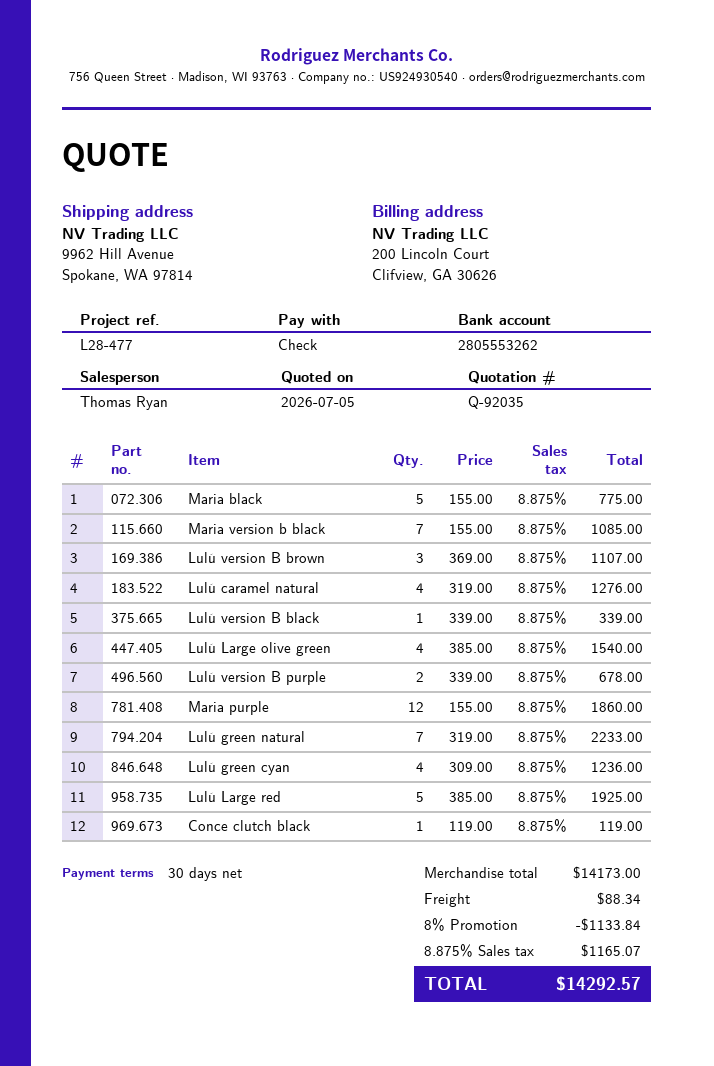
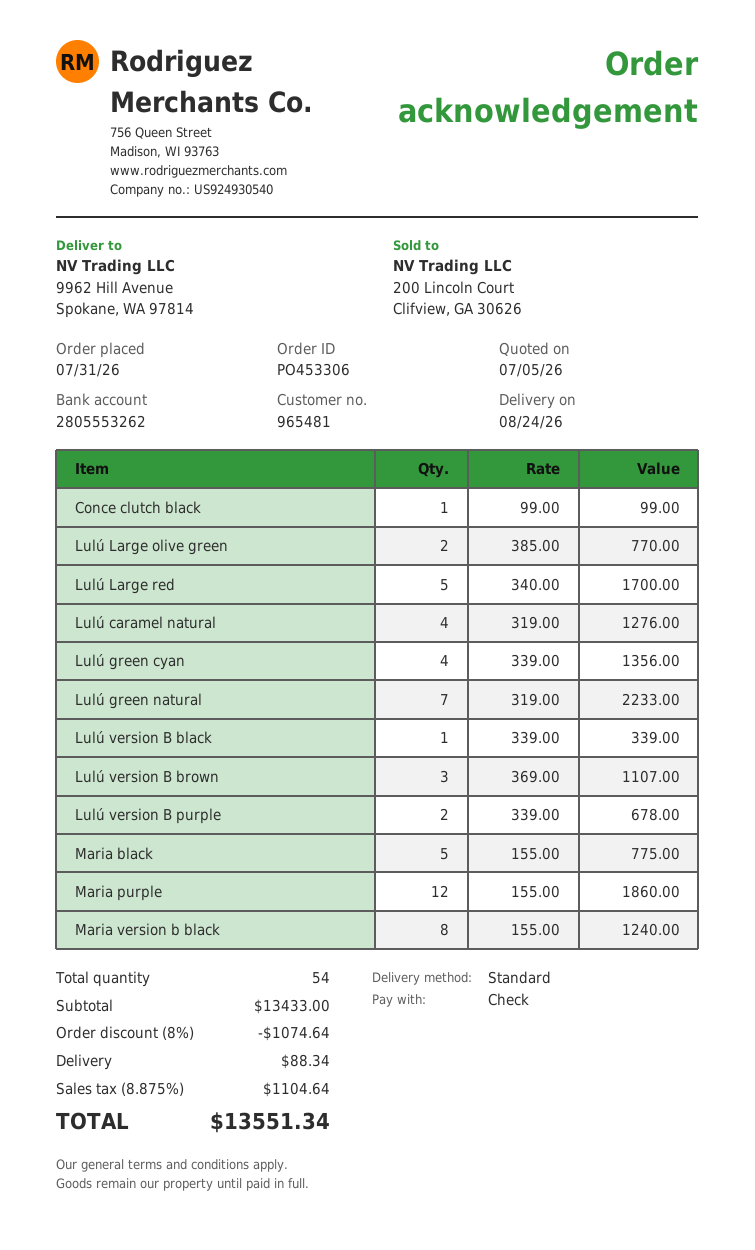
Maria version b black: 7 x 155.00 = 1085.00 -> 8 x 155.00 = 1240.00
Lulú Large olive green: 4 x 385.00 = 1540.00 -> 2 x 385.00 = 770.00
Lulú green cyan: 4 x 309.00 = 1236.00 -> 4 x 339.00 = 1356.00
Lulú Large red: 5 x 385.00 = 1925.00 -> 5 x 340.00 = 1700.00
Conce clutch black: 1 x 119.00 = 119.00 -> 1 x 99.00 = 99.00
subtotal: 14173.00 -> 13433.00
discount: 8% = 1133.84 -> 8% = 1074.64
tax: 8.875% = 1165.07 -> 8.875% = 1104.64
total: 14292.57 -> 13551.34

